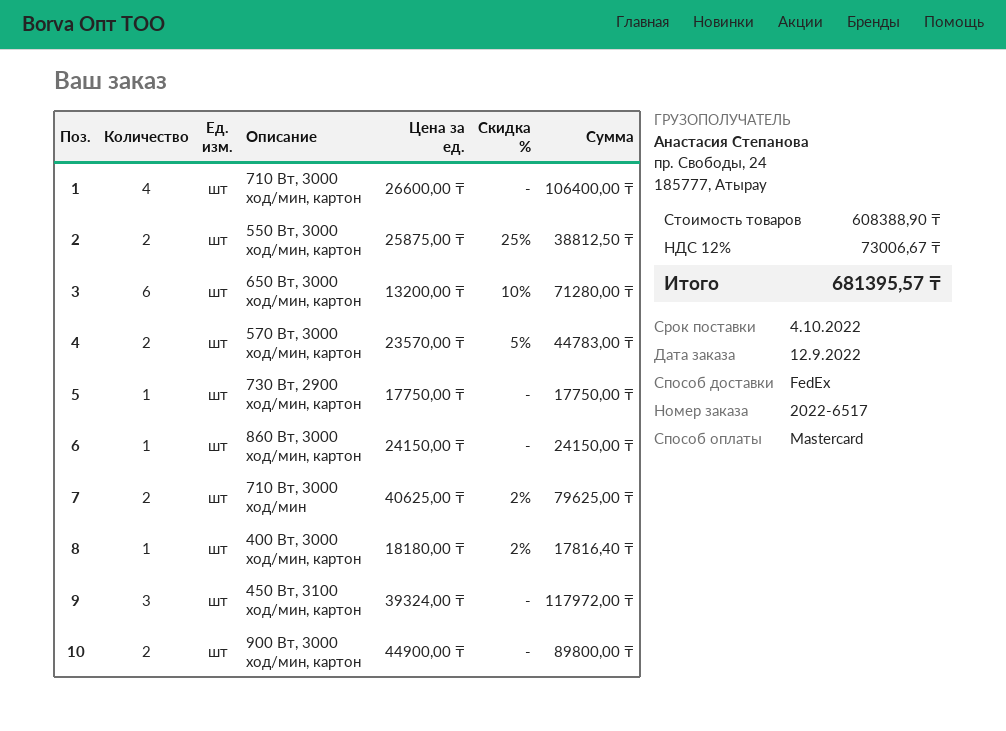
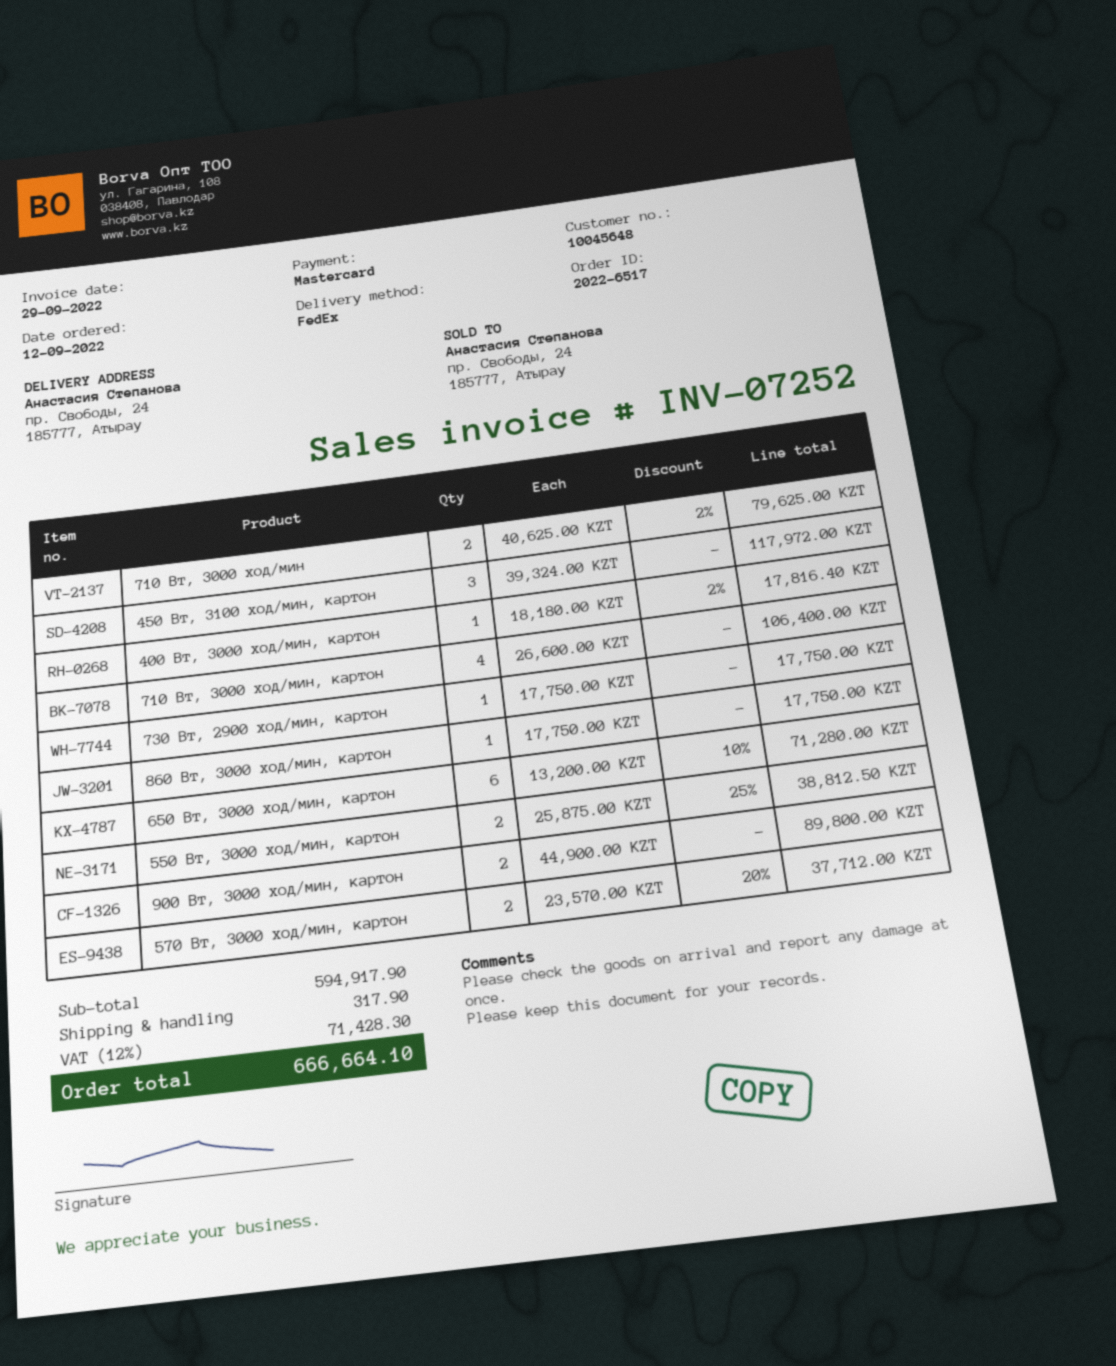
570 Вт, 3000 ход/мин, картон: 2 x 23570.00 - 5% = 44783.00 -> 2 x 23570.00 - 20% = 37712.00
860 Вт, 3000 ход/мин, картон: 1 x 24150.00 = 24150.00 -> 1 x 17750.00 = 17750.00
subtotal: 608388.90 -> 594917.90
shipping: none -> 317.90
tax: 12% = 73006.67 -> 12% = 71428.30
total: 681395.57 -> 666664.10

